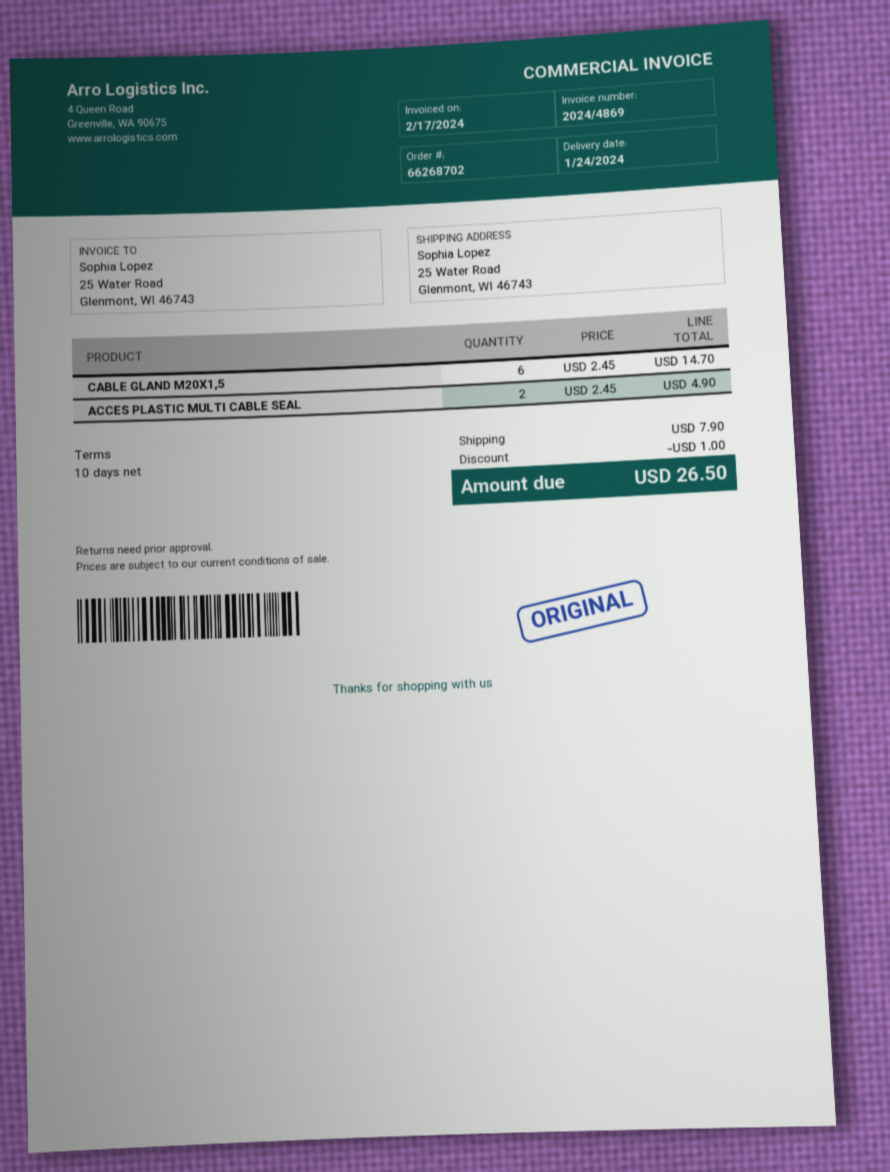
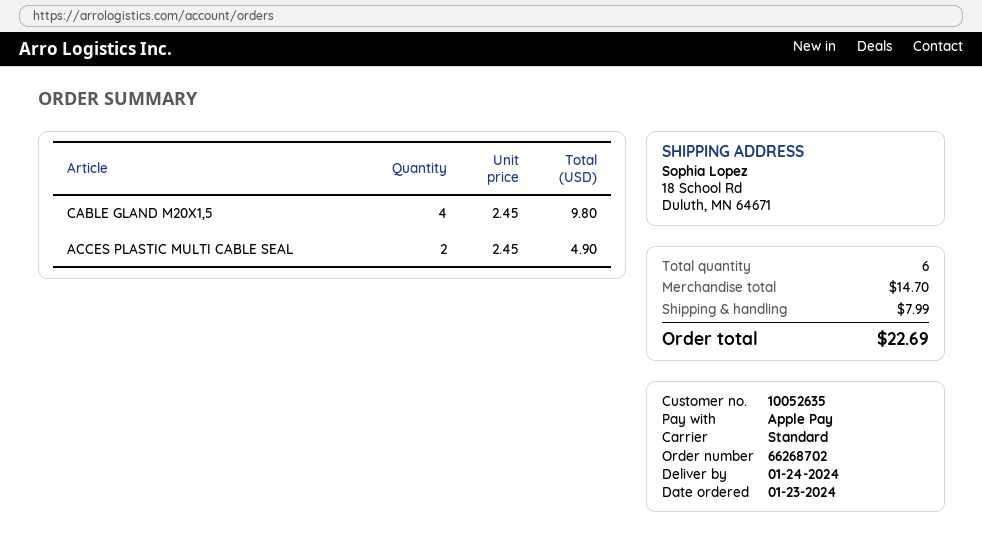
ship to: 25 Water Road, Glenmont, WI 46743 -> 18 School Rd, Duluth, MN 64671
CABLE GLAND M20X1,5: 6 x 2.45 = 14.70 -> 4 x 2.45 = 9.80
discount: 1.00 -> none
shipping: 7.90 -> 7.99
total: 26.50 -> 22.69

